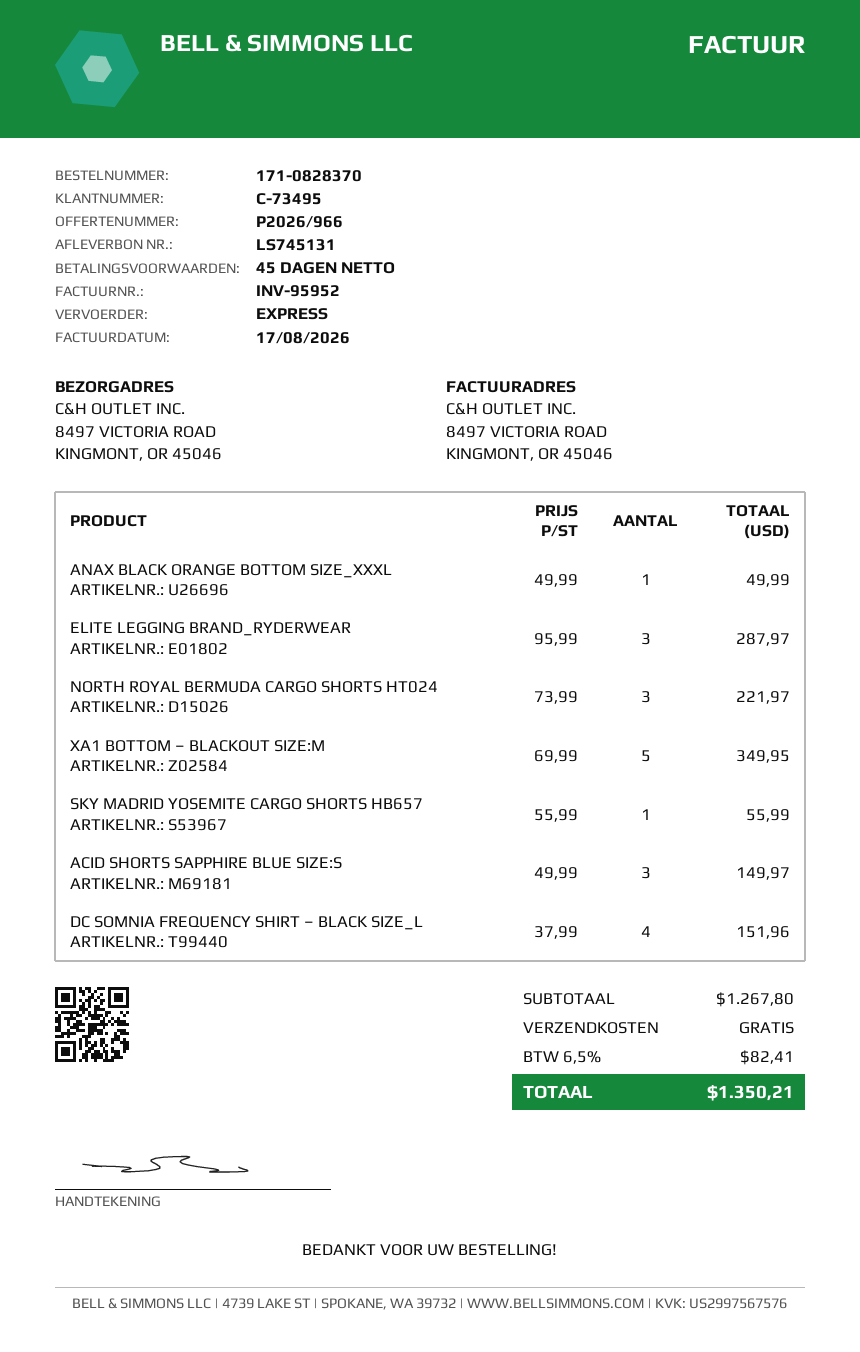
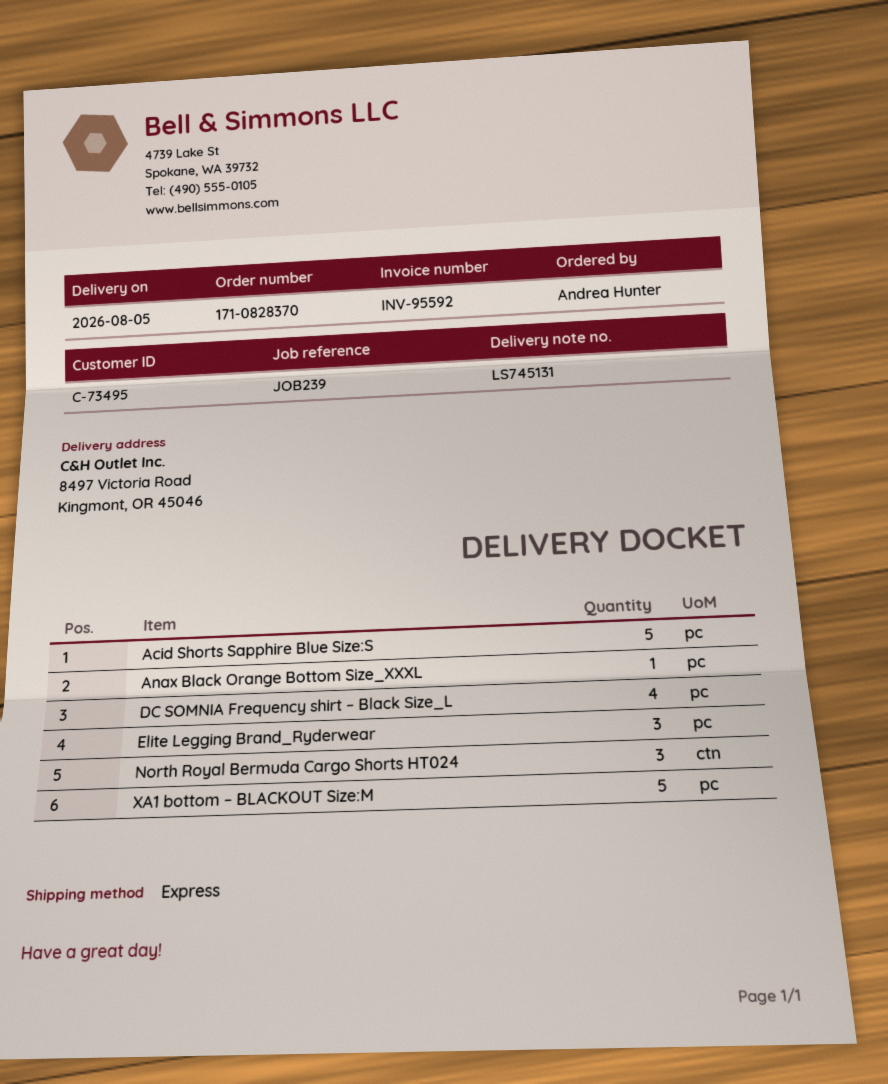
invoice number: INV-95952 -> INV-95592
SKY MADRID YOSEMITE CARGO SHORTS HB657: 1 -> none
ACID SHORTS SAPPHIRE BLUE SIZE:S: 3 -> 5

